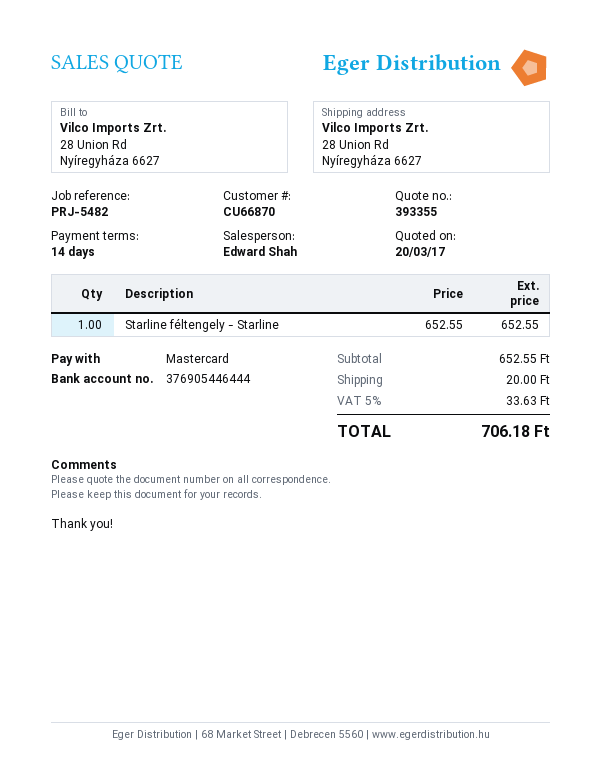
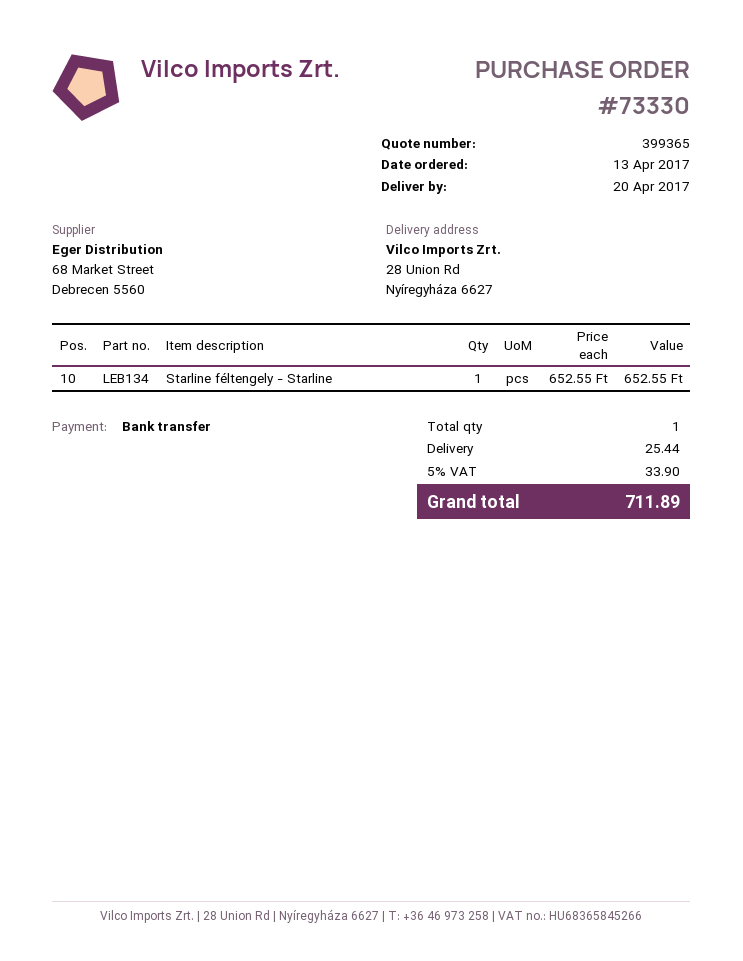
quote number: 393355 -> 399365
payment method: Mastercard -> bank transfer
shipping: 20.00 -> 25.44
tax: 5% = 33.63 -> 5% = 33.90
total: 706.18 -> 711.89

